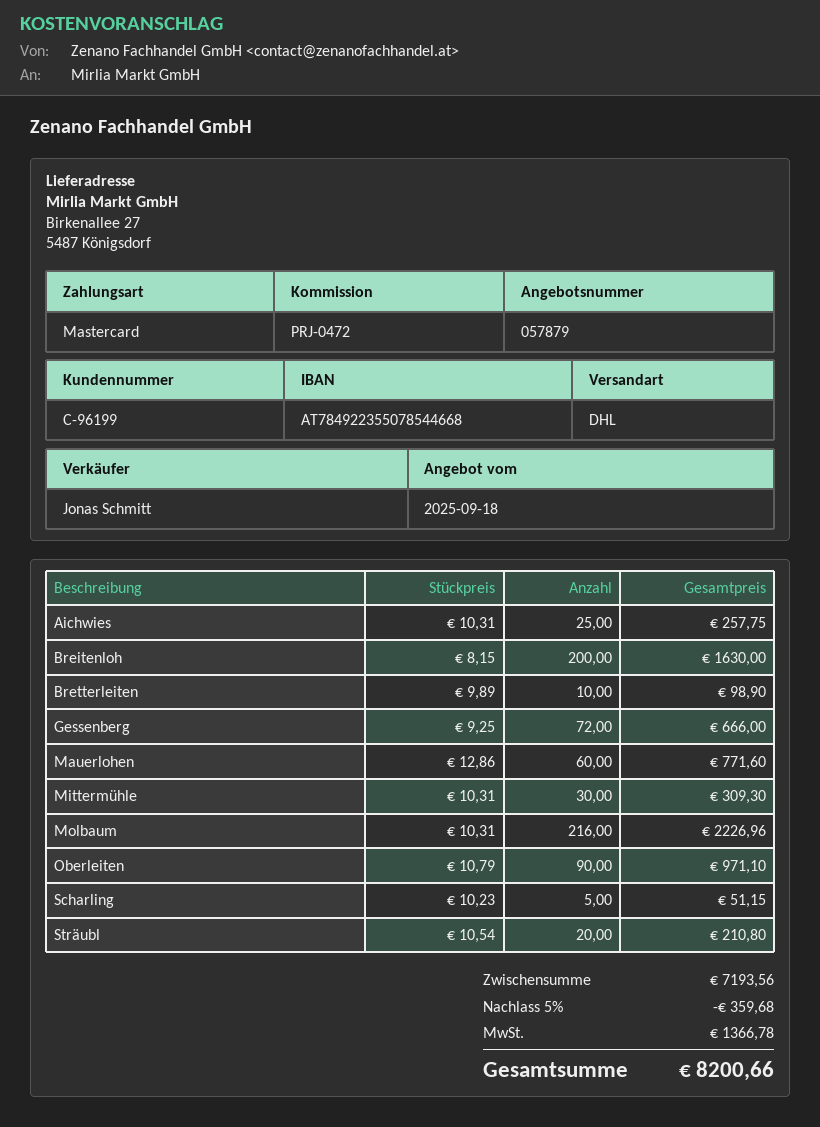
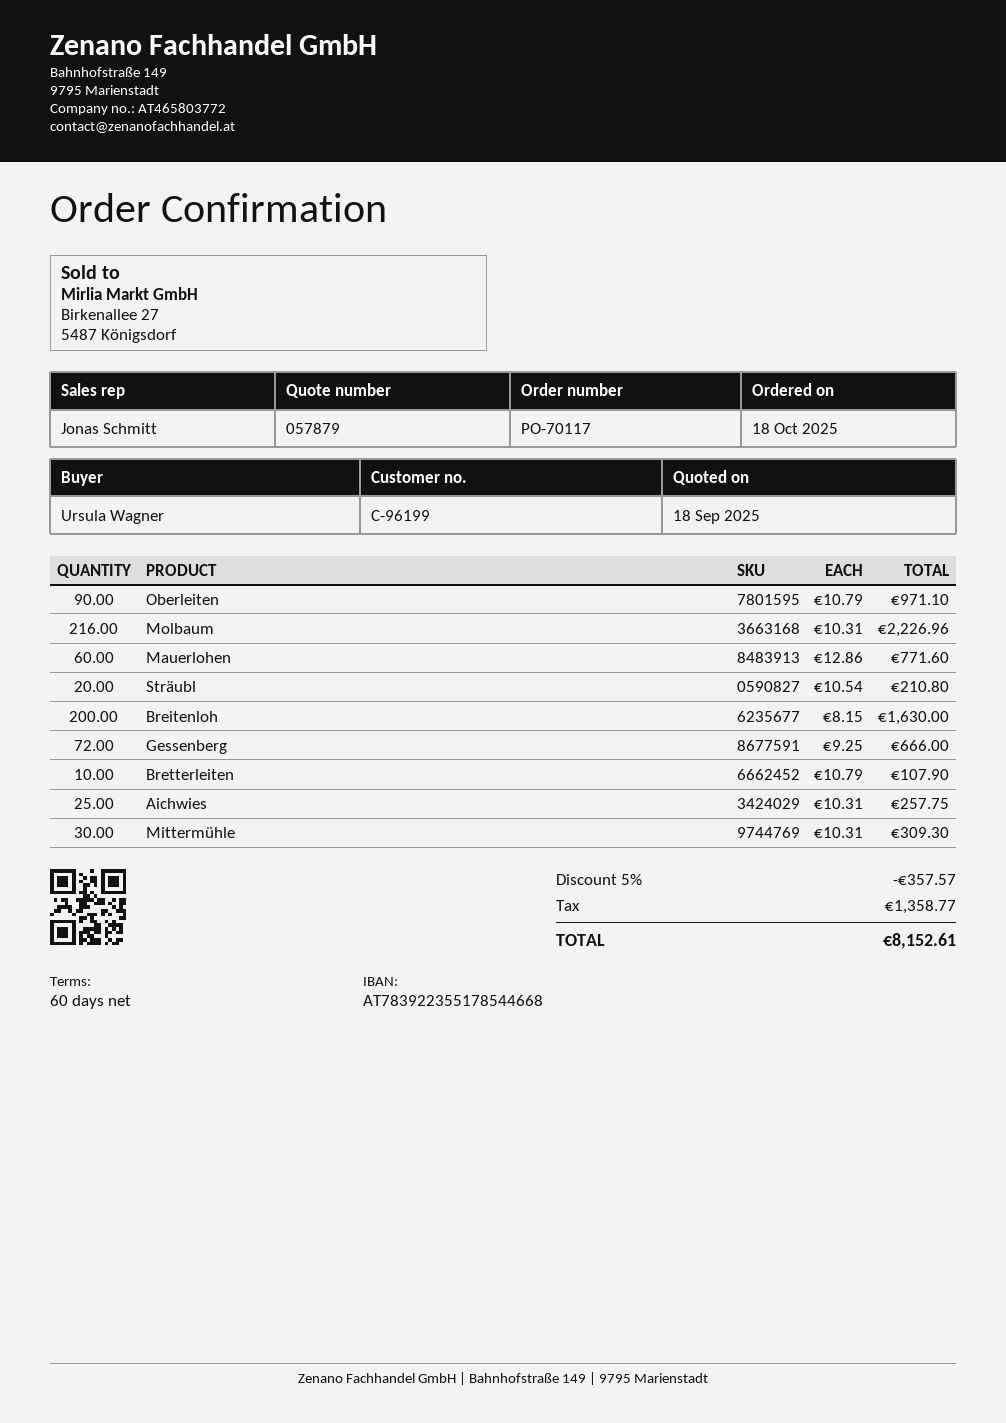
bank account: AT784922355078544668 -> AT783922355178544668
Bretterleiten: 10 x 9.89 = 98.90 -> 10 x 10.79 = 107.90
Scharling: 5 x 10.23 = 51.15 -> none
discount: 5% = 359.68 -> 5% = 357.57
tax: 1366.78 -> 1358.77
total: 8200.66 -> 8152.61

